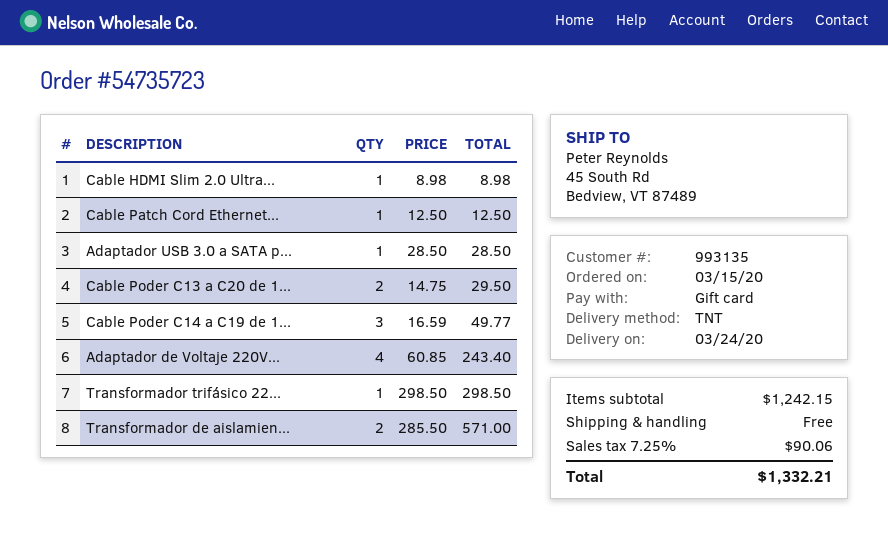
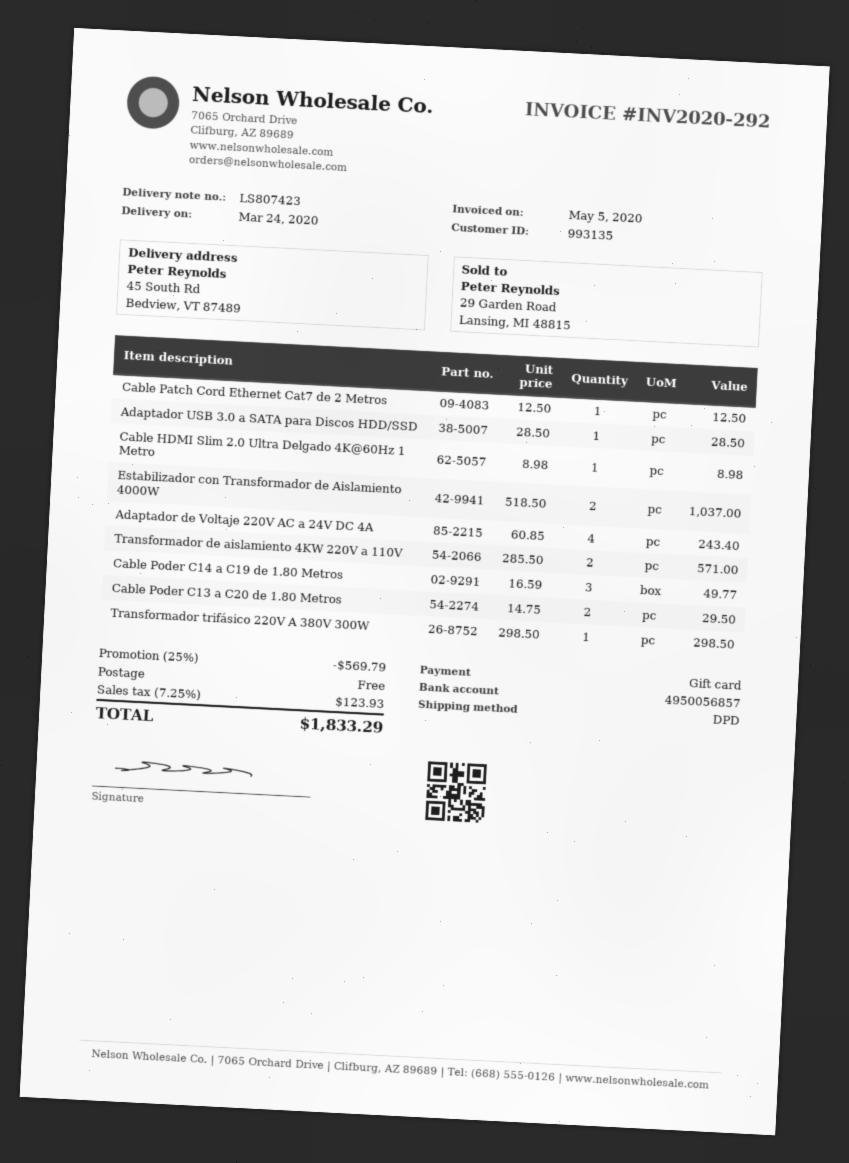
shipping method: TNT -> DPD
Estabilizador con Transformador de Aislamiento 4000W: none -> 2 x 518.50 = 1037.00
discount: none -> 25% = 569.79
tax: 7.25% = 90.06 -> 7.25% = 123.93
total: 1332.21 -> 1833.29

